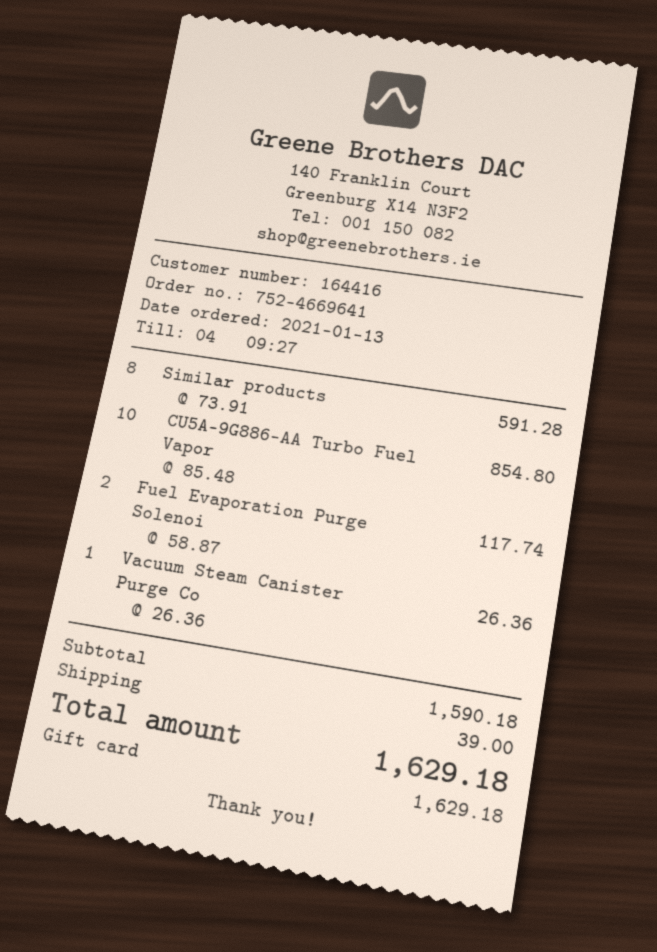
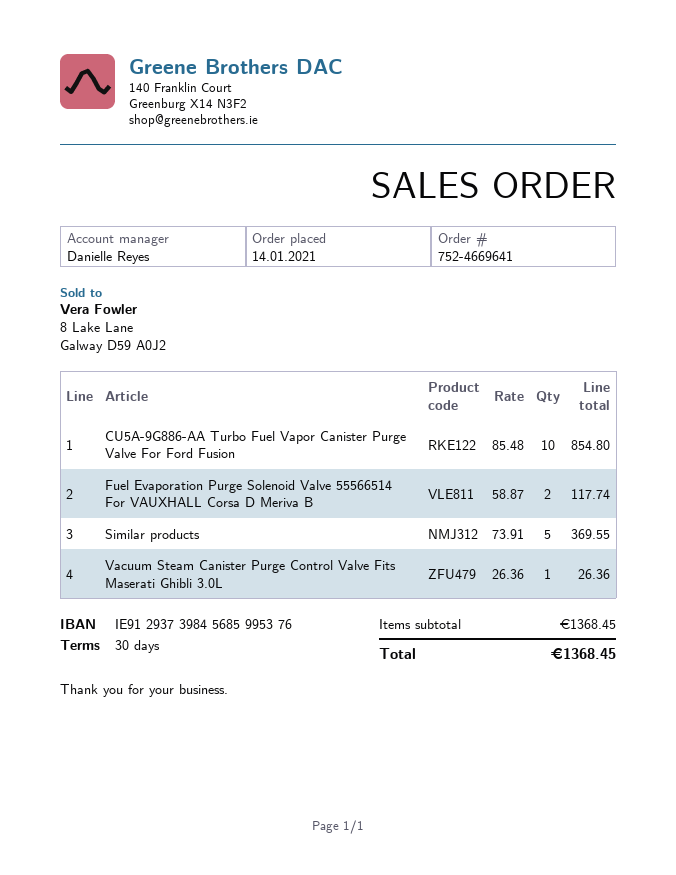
order date: 2021-01-13 -> 2021-01-14
Similar products: 8 x 73.91 = 591.28 -> 5 x 73.91 = 369.55
subtotal: 1590.18 -> 1368.45
shipping: 39.00 -> none
total: 1629.18 -> 1368.45

